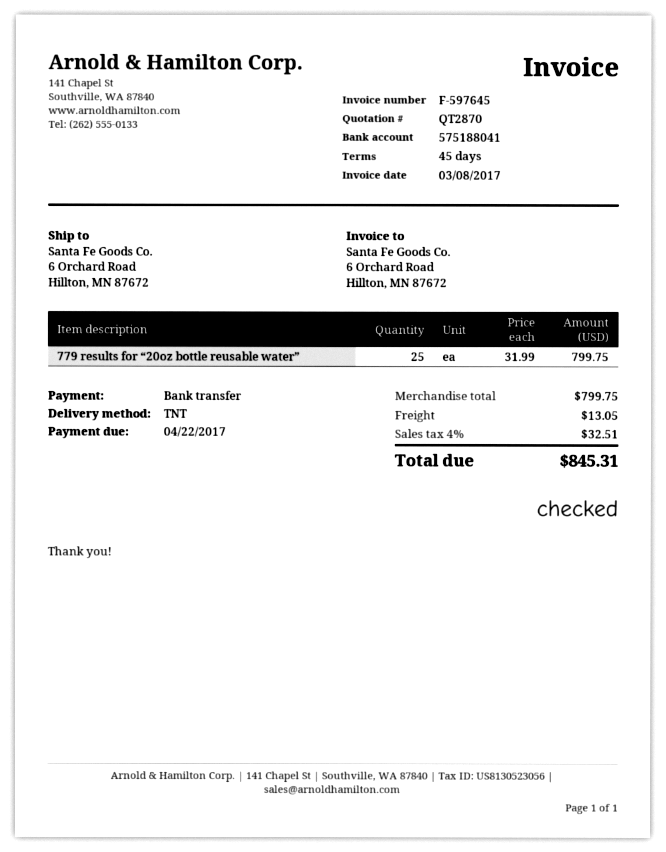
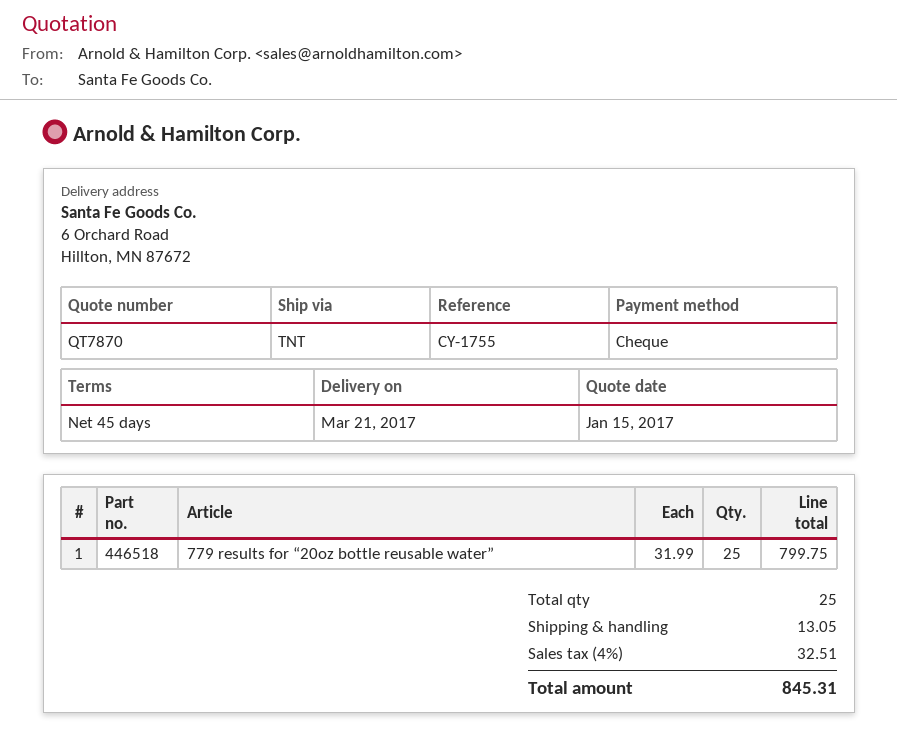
quote number: QT2870 -> QT7870
payment method: bank transfer -> cheque

